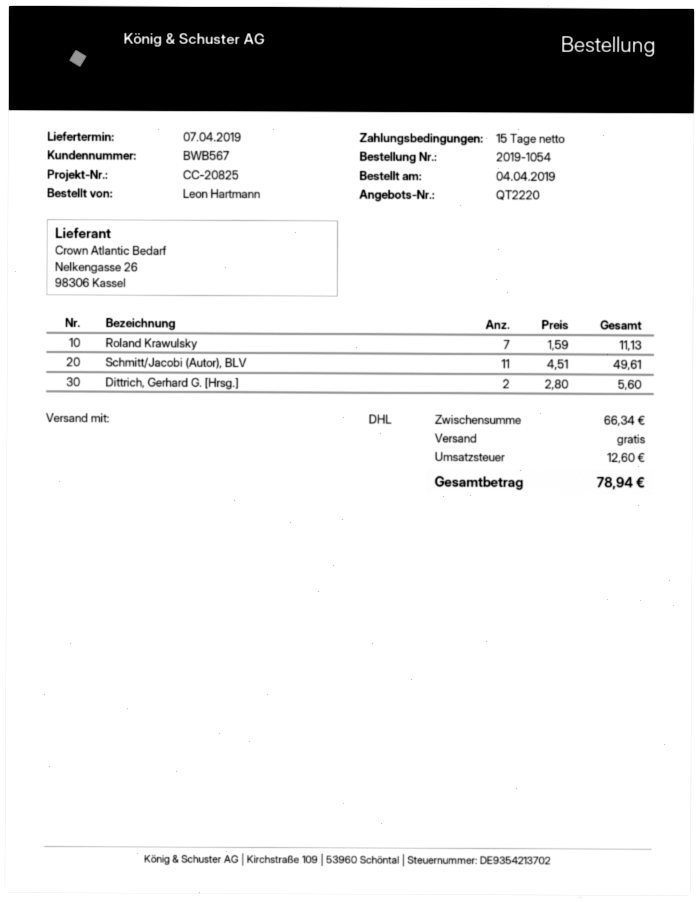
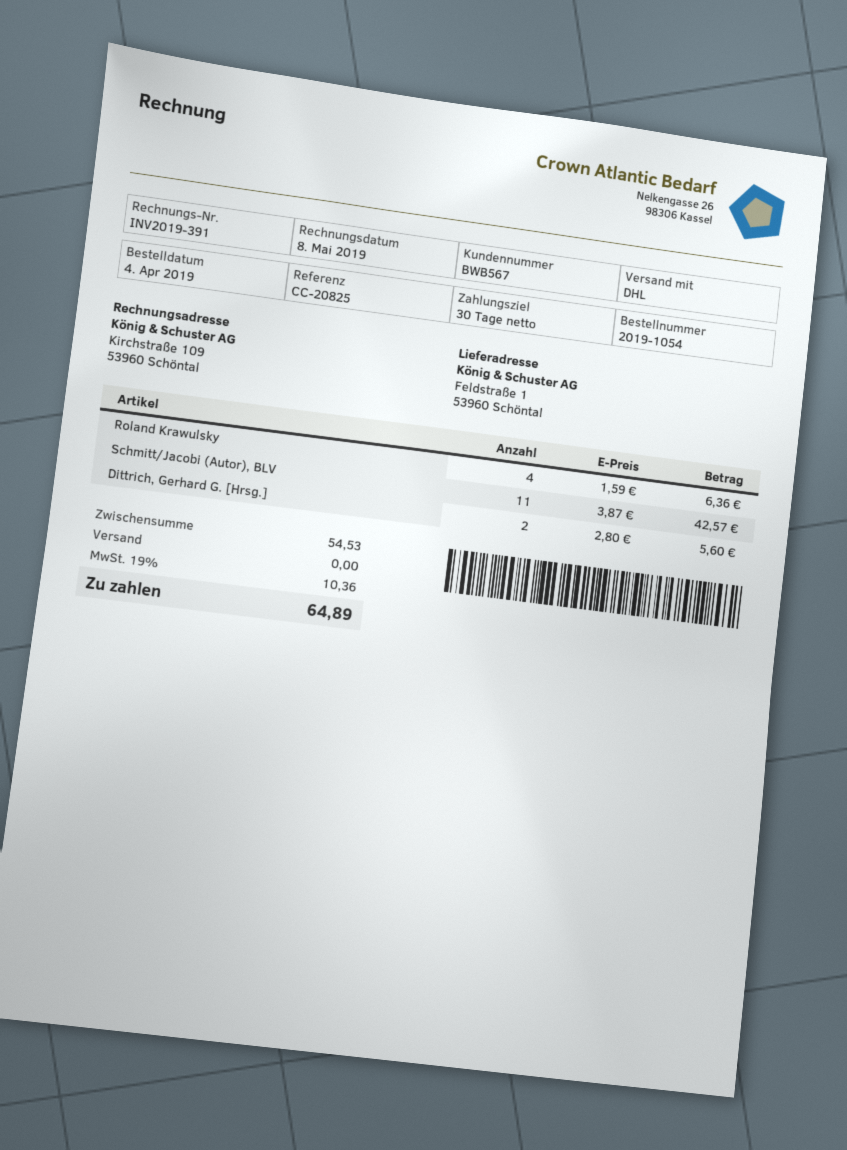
payment terms: 15 days -> 30 days
Roland Krawulsky: 7 x 1.59 = 11.13 -> 4 x 1.59 = 6.36
Schmitt/Jacobi (Autor), BLV: 11 x 4.51 = 49.61 -> 11 x 3.87 = 42.57
subtotal: 66.34 -> 54.53
tax: 12.60 -> 10.36
total: 78.94 -> 64.89

